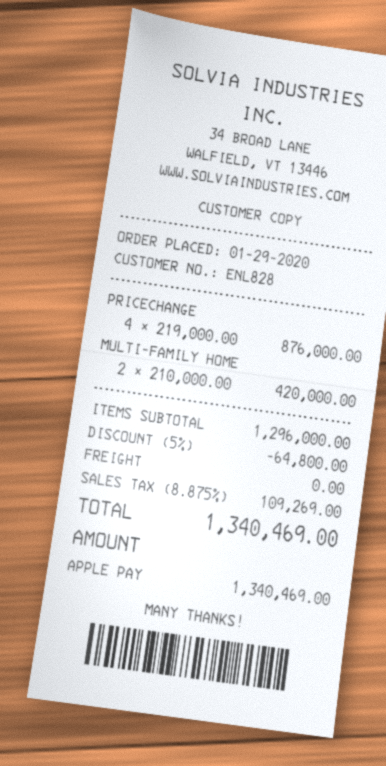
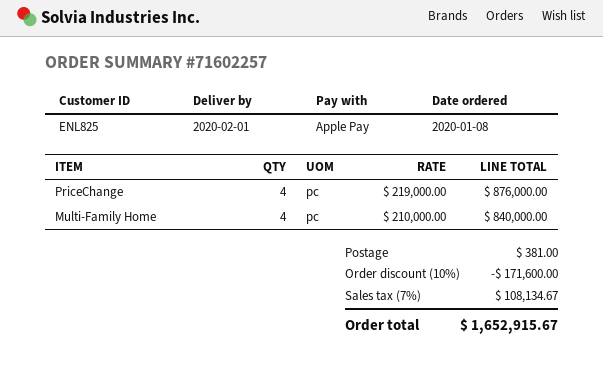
order date: 2020-01-29 -> 2020-01-08
customer number: ENL828 -> ENL825
MULTI-FAMILY HOME: 2 x 210000.00 = 420000.00 -> 4 x 210000.00 = 840000.00
discount: 5% = 64800.00 -> 10% = 171600.00
shipping: 0.00 -> 381.00
tax: 8.875% = 109269.00 -> 7% = 108134.67
total: 1340469.00 -> 1652915.67

